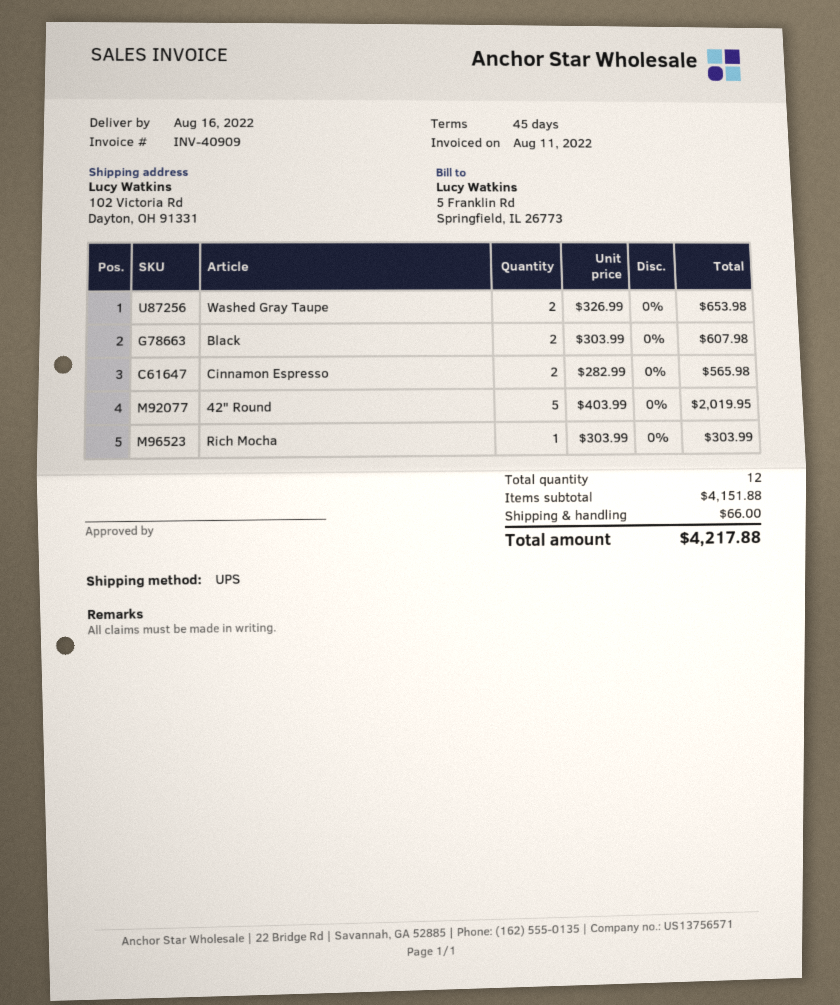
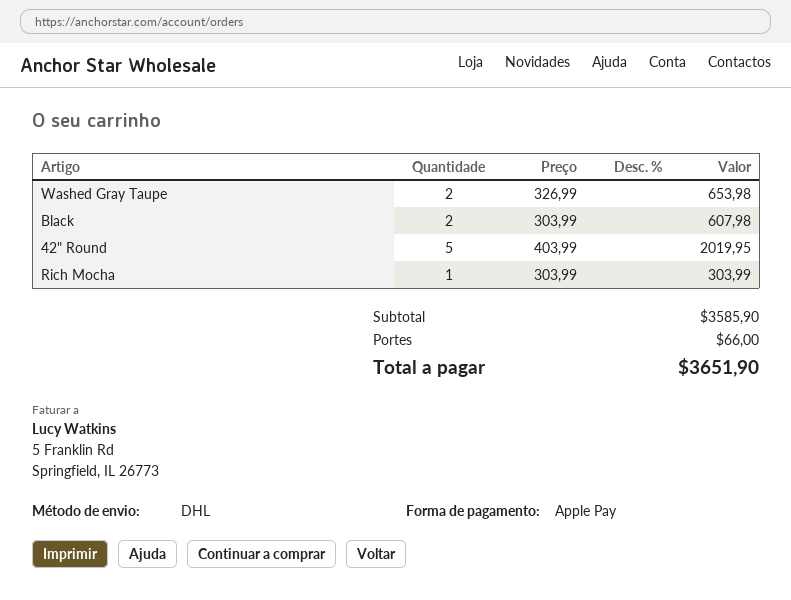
shipping method: UPS -> DHL
Cinnamon Espresso: 2 x 282.99 = 565.98 -> none
subtotal: 4151.88 -> 3585.90
total: 4217.88 -> 3651.90

